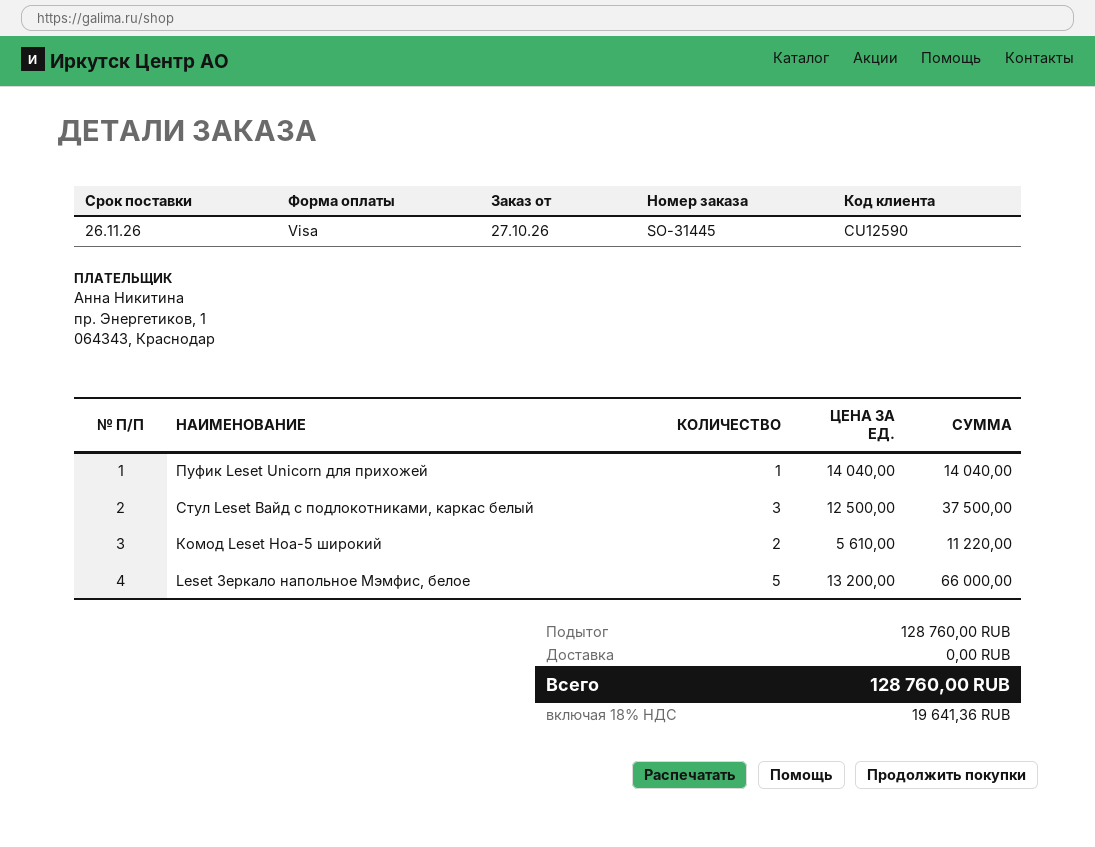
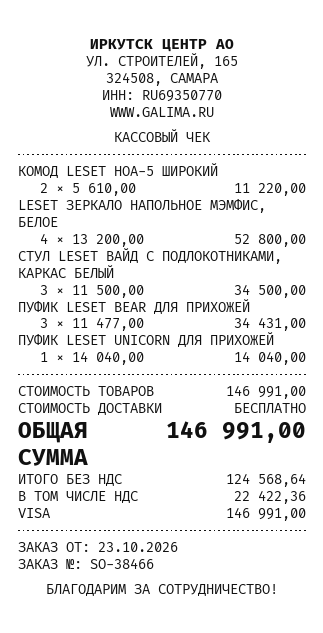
order number: SO-31445 -> SO-38466
order date: 2026-10-27 -> 2026-10-23
Стул Leset Вайд с подлокотниками, каркас белый: 3 x 12500.00 = 37500.00 -> 3 x 11500.00 = 34500.00
Leset Зеркало напольное Мэмфис, белое: 5 x 13200.00 = 66000.00 -> 4 x 13200.00 = 52800.00
ПУФИК LESET BEAR ДЛЯ ПРИХОЖЕЙ: none -> 3 x 11477.00 = 34431.00
subtotal: 128760.00 -> 146991.00
tax: 19641.36 -> 22422.36
total: 128760.00 -> 146991.00

